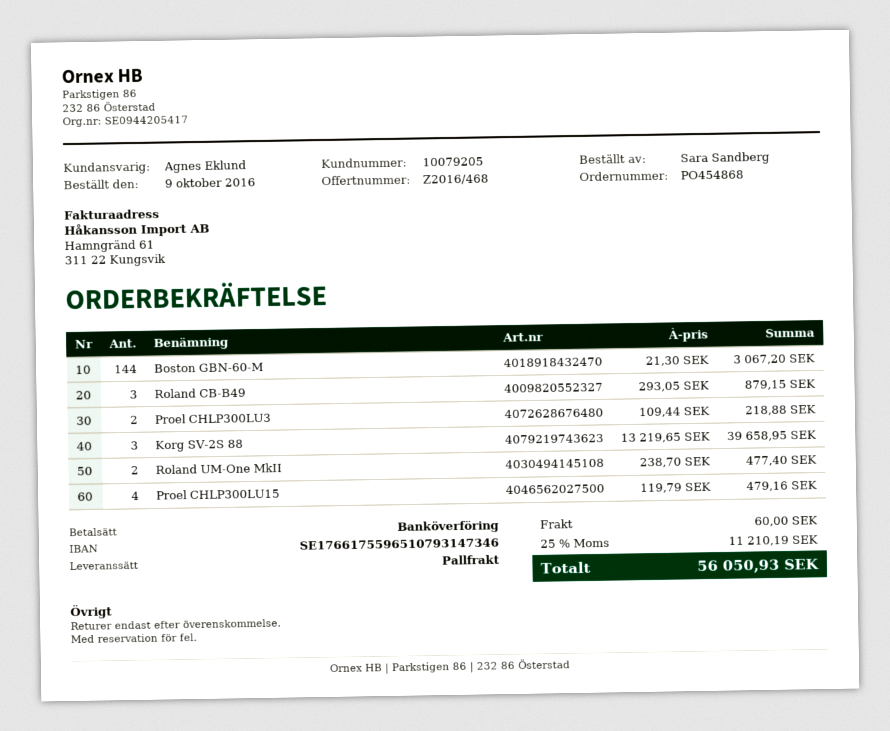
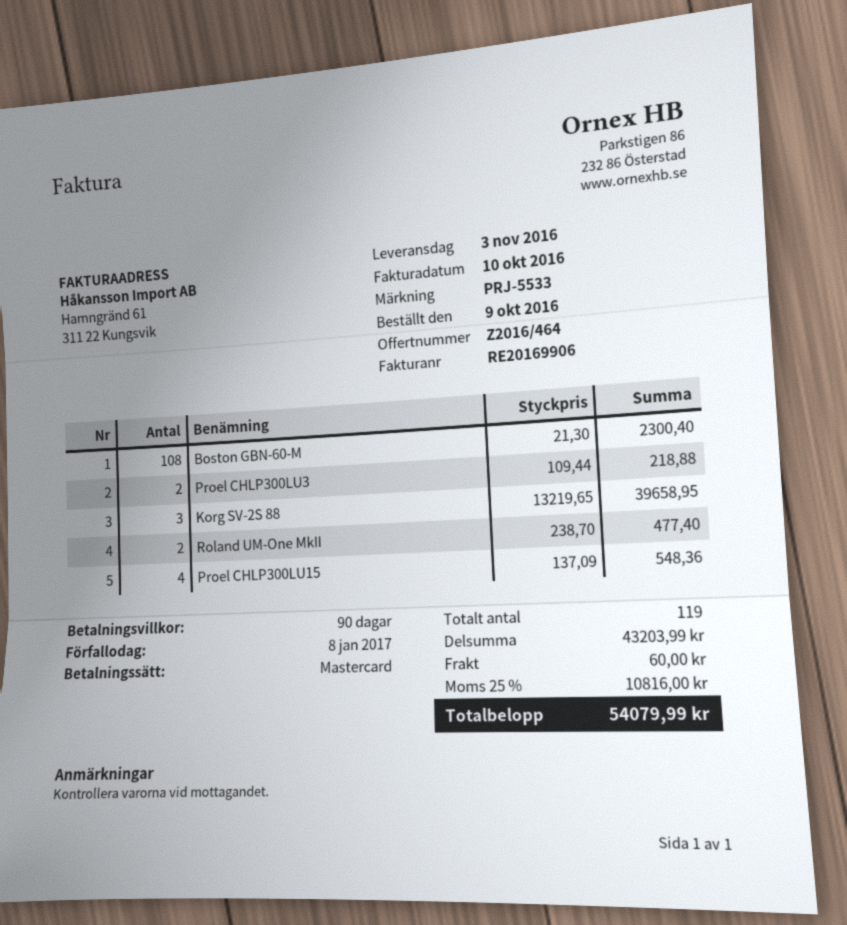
quote number: Z2016/468 -> Z2016/464
payment method: bank transfer -> Mastercard
Boston GBN-60-M: 144 x 21.30 = 3067.20 -> 108 x 21.30 = 2300.40
Roland CB-B49: 3 x 293.05 = 879.15 -> none
Proel CHLP300LU15: 4 x 119.79 = 479.16 -> 4 x 137.09 = 548.36
tax: 25% = 11210.19 -> 25% = 10816.00
total: 56050.93 -> 54079.99

